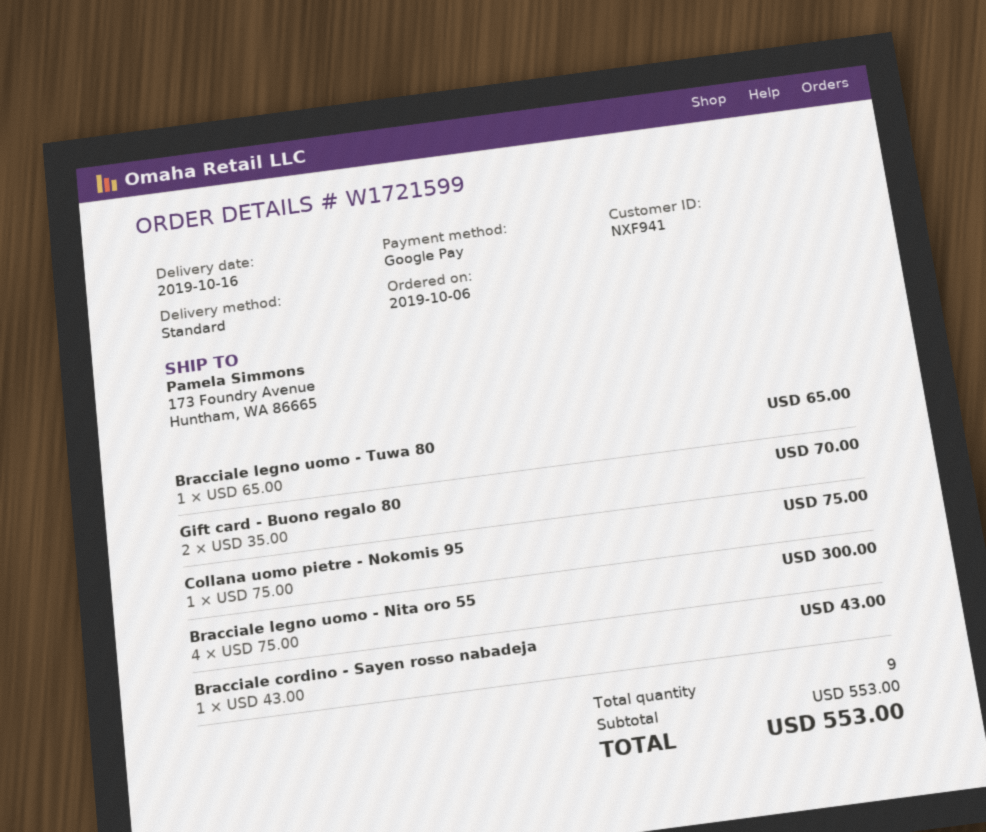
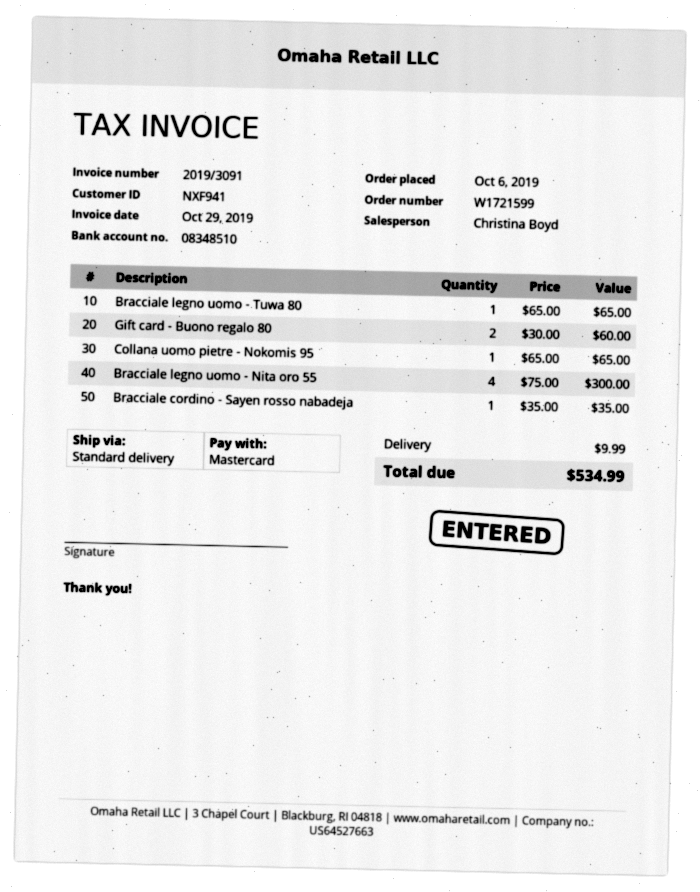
payment method: Google Pay -> Mastercard
Gift card - Buono regalo 80: 2 x 35.00 = 70.00 -> 2 x 30.00 = 60.00
Collana uomo pietre - Nokomis 95: 1 x 75.00 = 75.00 -> 1 x 65.00 = 65.00
Bracciale cordino - Sayen rosso nabadeja: 1 x 43.00 = 43.00 -> 1 x 35.00 = 35.00
shipping: none -> 9.99
total: 553.00 -> 534.99

